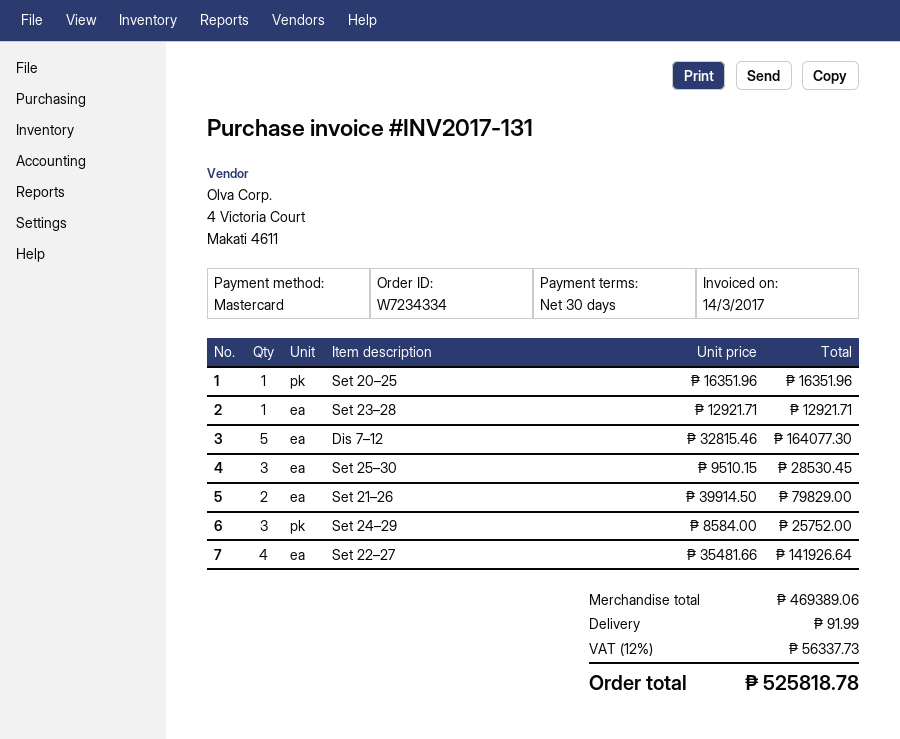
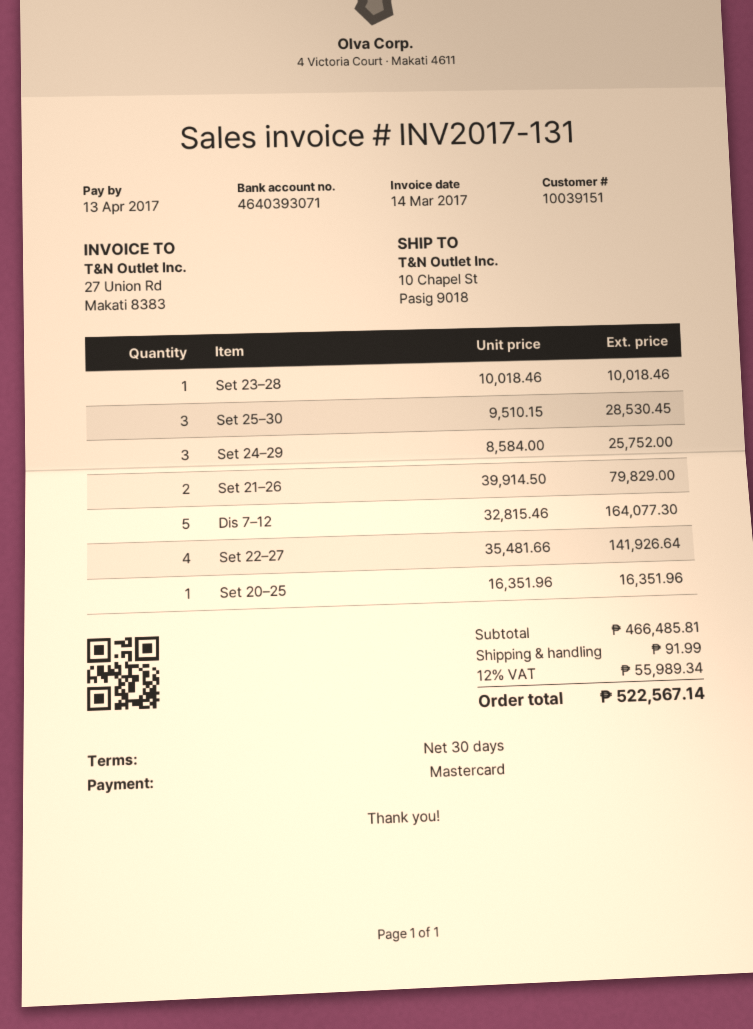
Set 23–28: 1 x 12921.71 = 12921.71 -> 1 x 10018.46 = 10018.46
subtotal: 469389.06 -> 466485.81
tax: 12% = 56337.73 -> 12% = 55989.34
total: 525818.78 -> 522567.14

